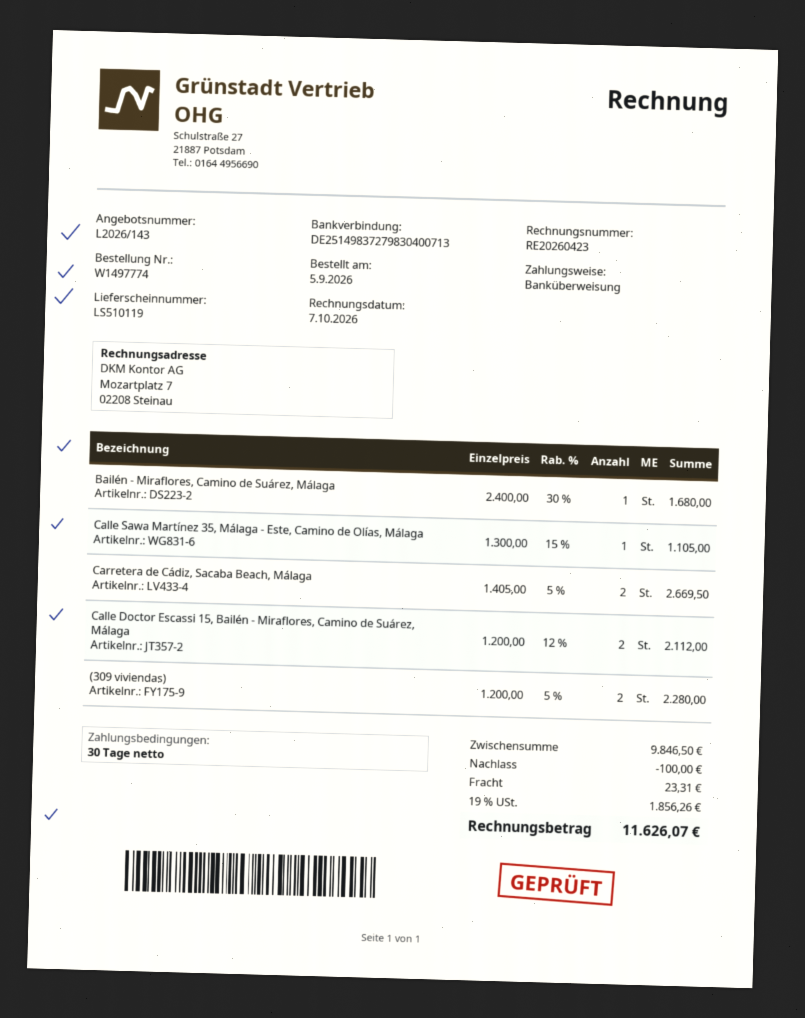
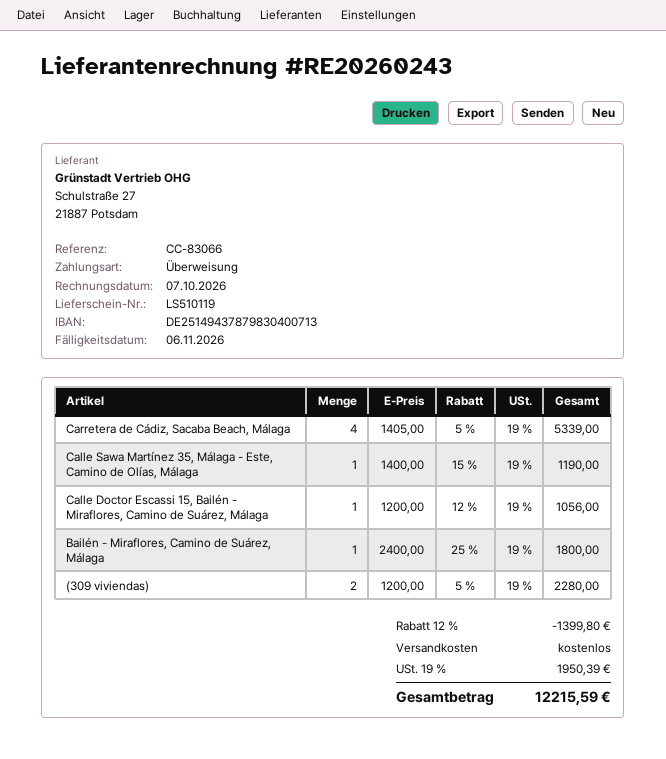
invoice number: RE20260423 -> RE20260243
bank account: DE25149837279830400713 -> DE25149437879830400713
Bailén - Miraflores, Camino de Suárez, Málaga: 1 x 2400.00 - 30% = 1680.00 -> 1 x 2400.00 - 25% = 1800.00
Calle Sawa Martínez 35, Málaga - Este, Camino de Olías, Málaga: 1 x 1300.00 - 15% = 1105.00 -> 1 x 1400.00 - 15% = 1190.00
Carretera de Cádiz, Sacaba Beach, Málaga: 2 x 1405.00 - 5% = 2669.50 -> 4 x 1405.00 - 5% = 5339.00
Calle Doctor Escassi 15, Bailén - Miraflores, Camino de Suárez, Málaga: 2 x 1200.00 - 12% = 2112.00 -> 1 x 1200.00 - 12% = 1056.00
discount: 100.00 -> 1399.80
shipping: 23.31 -> 0.00
tax: 19% = 1856.26 -> 19% = 1950.39
total: 11626.07 -> 12215.59

